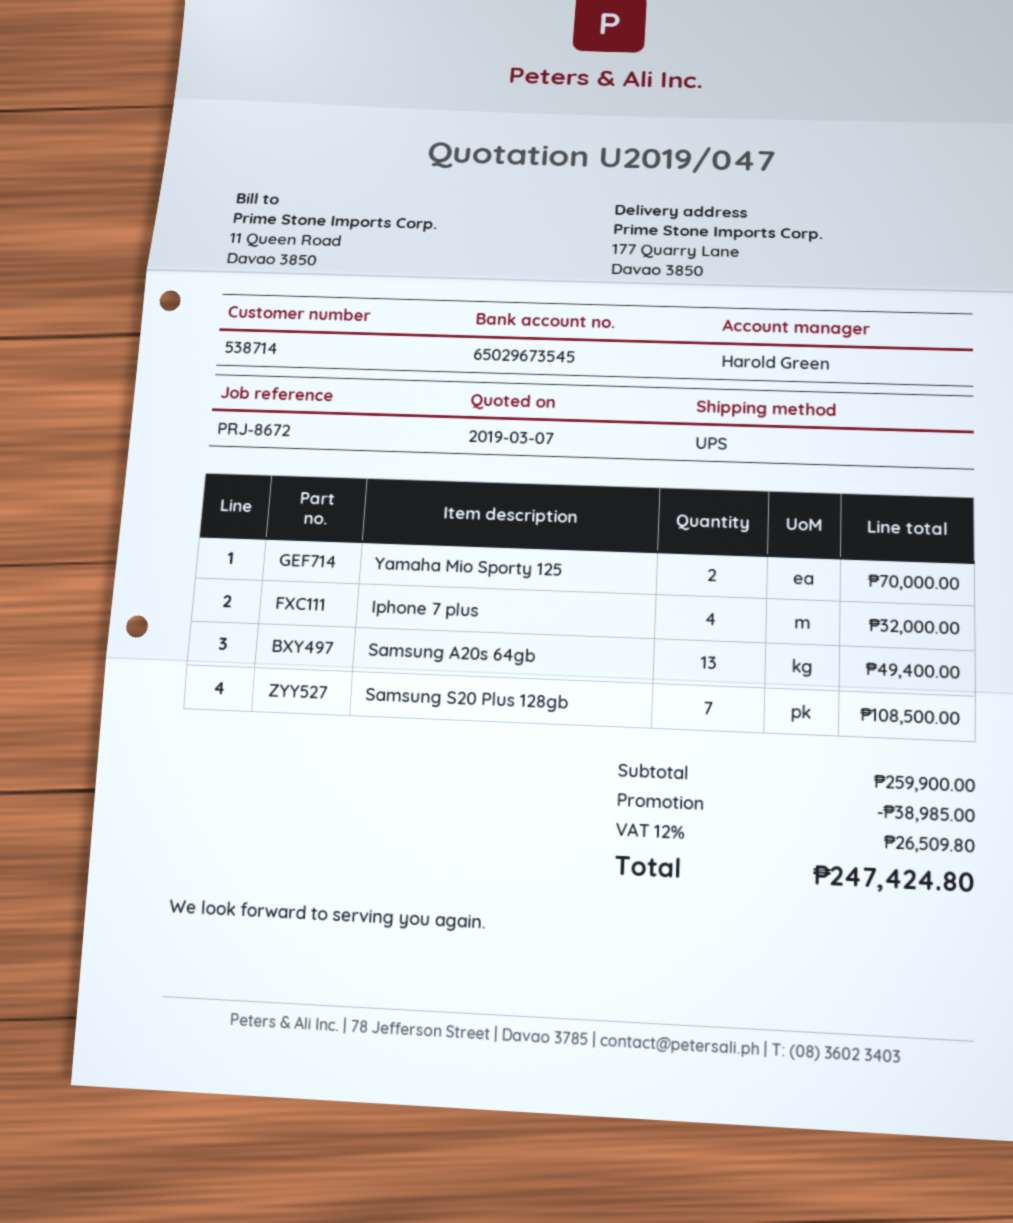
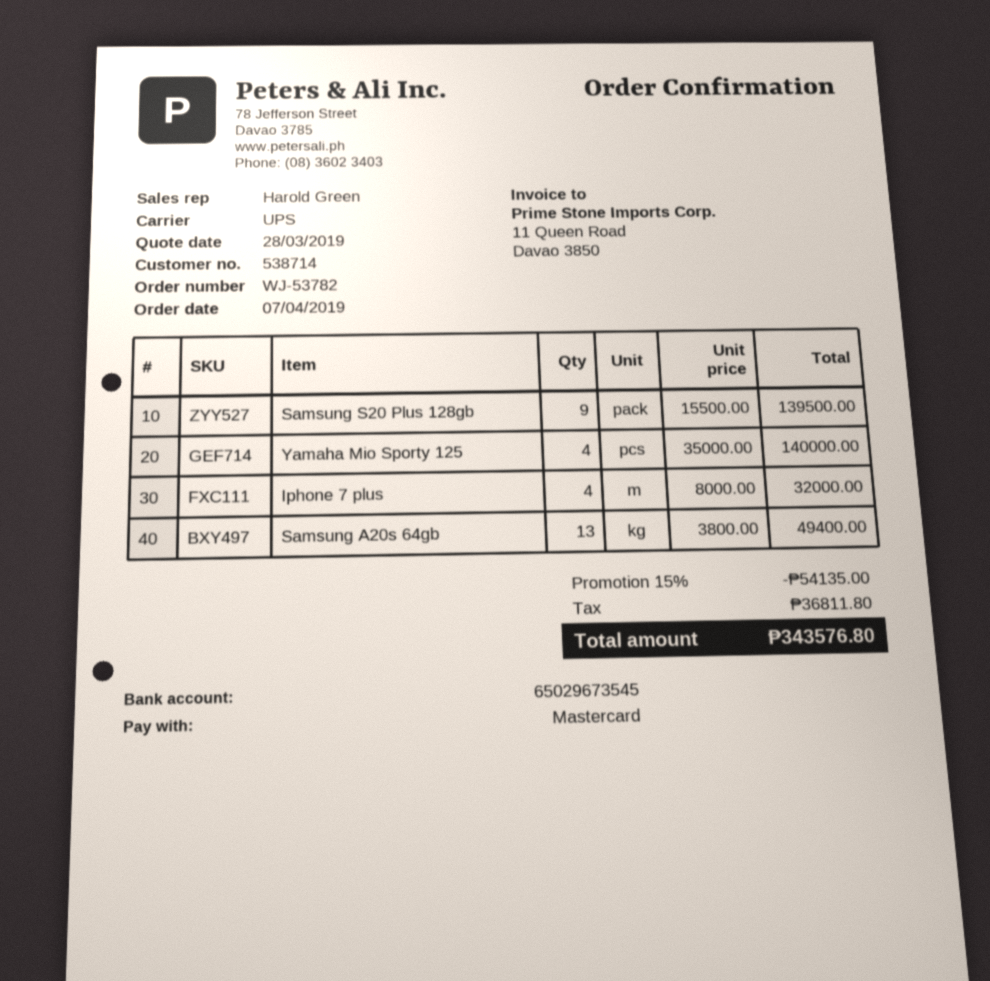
quote date: 2019-03-07 -> 2019-03-28
Yamaha Mio Sporty 125: 2 for 70000.00 -> 4 for 140000.00
Samsung S20 Plus 128gb: 7 for 108500.00 -> 9 for 139500.00
discount: 38985.00 -> 54135.00
tax: 26509.80 -> 36811.80
total: 247424.80 -> 343576.80

